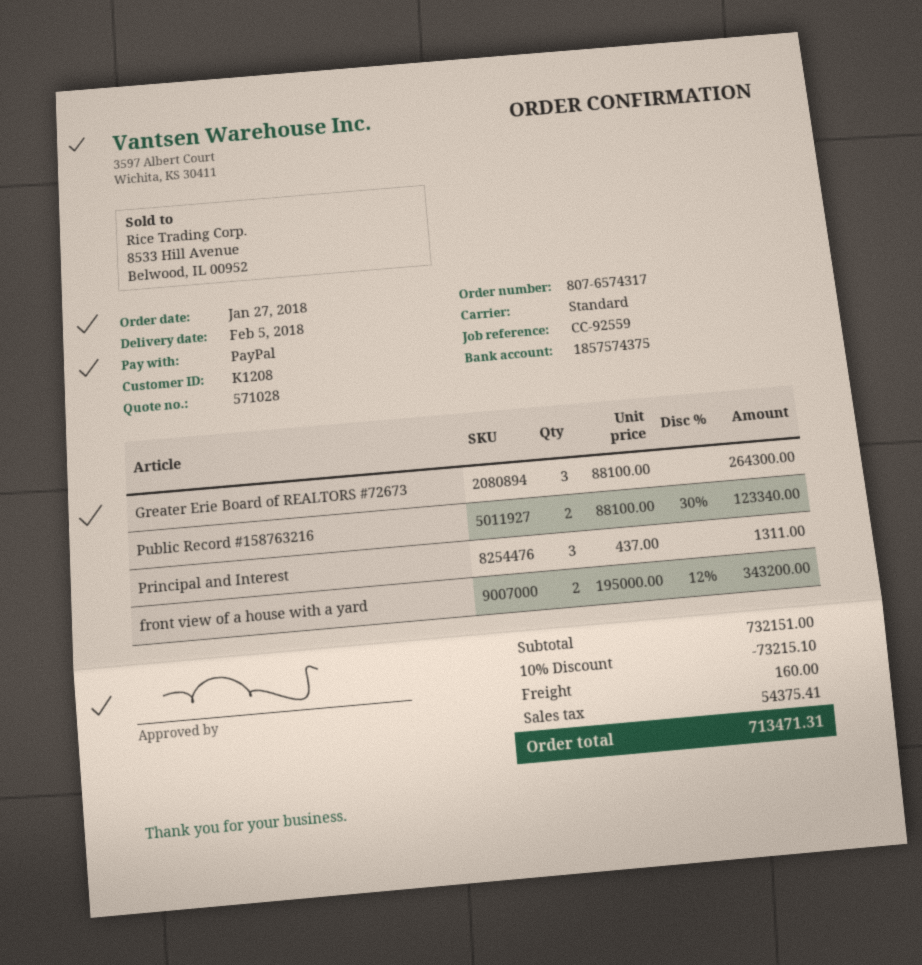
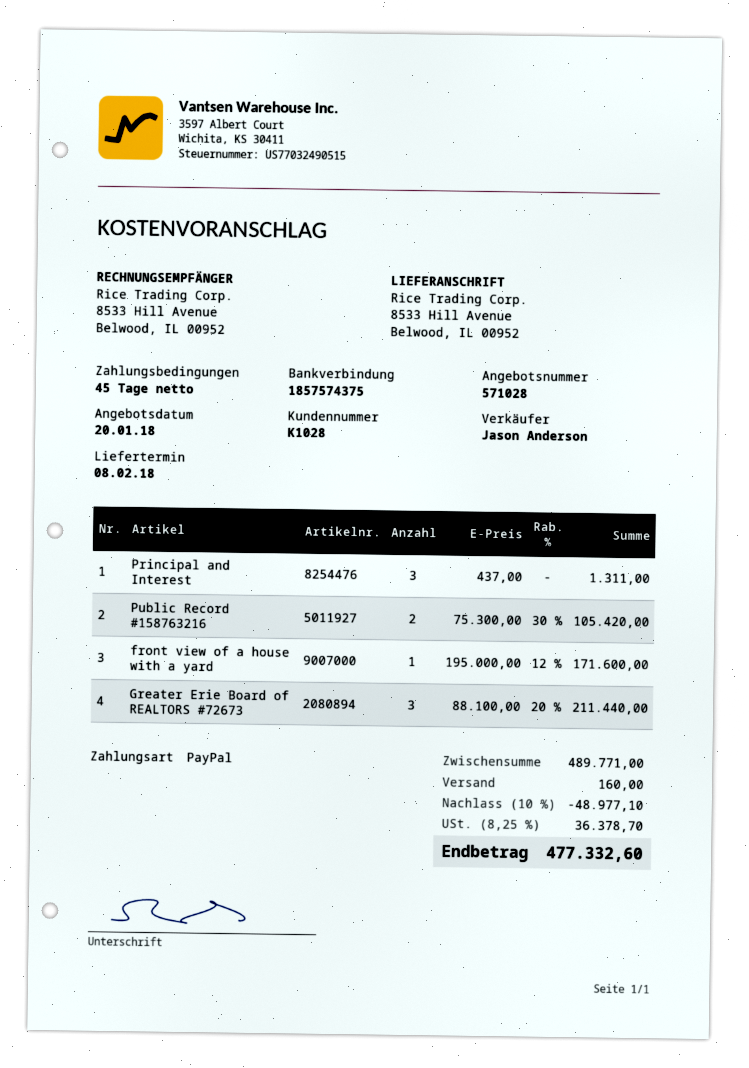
delivery date: 2018-02-05 -> 2018-02-08
customer number: K1208 -> K1028
Greater Erie Board of REALTORS #72673: 3 x 88100.00 = 264300.00 -> 3 x 88100.00 - 20% = 211440.00
Public Record #158763216: 2 x 88100.00 - 30% = 123340.00 -> 2 x 75300.00 - 30% = 105420.00
front view of a house with a yard: 2 x 195000.00 - 12% = 343200.00 -> 1 x 195000.00 - 12% = 171600.00
subtotal: 732151.00 -> 489771.00
discount: 10% = 73215.10 -> 10% = 48977.10
tax: 54375.41 -> 36378.70
total: 713471.31 -> 477332.60

